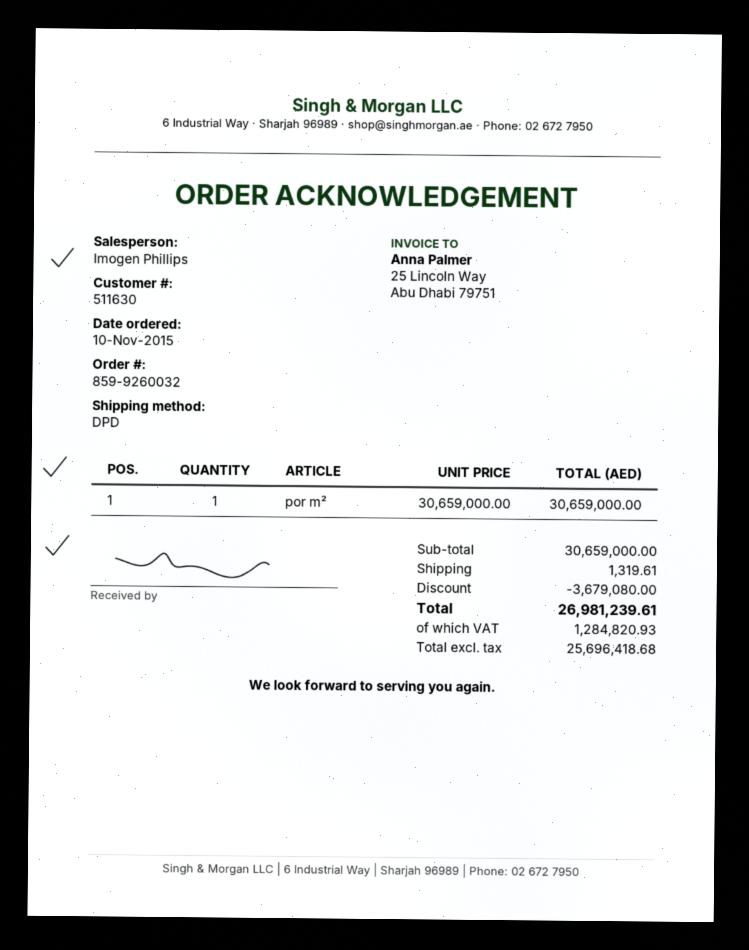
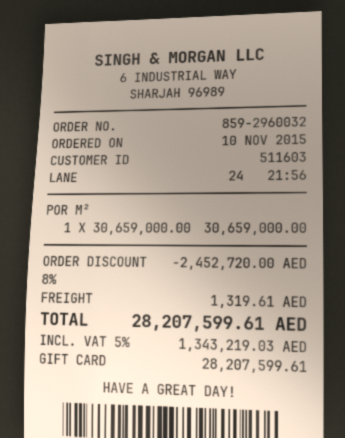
order number: 859-9260032 -> 859-2960032
customer number: 511630 -> 511603
discount: 3679080.00 -> 2452720.00
tax: 1284820.93 -> 1343219.03
total: 26981239.61 -> 28207599.61

